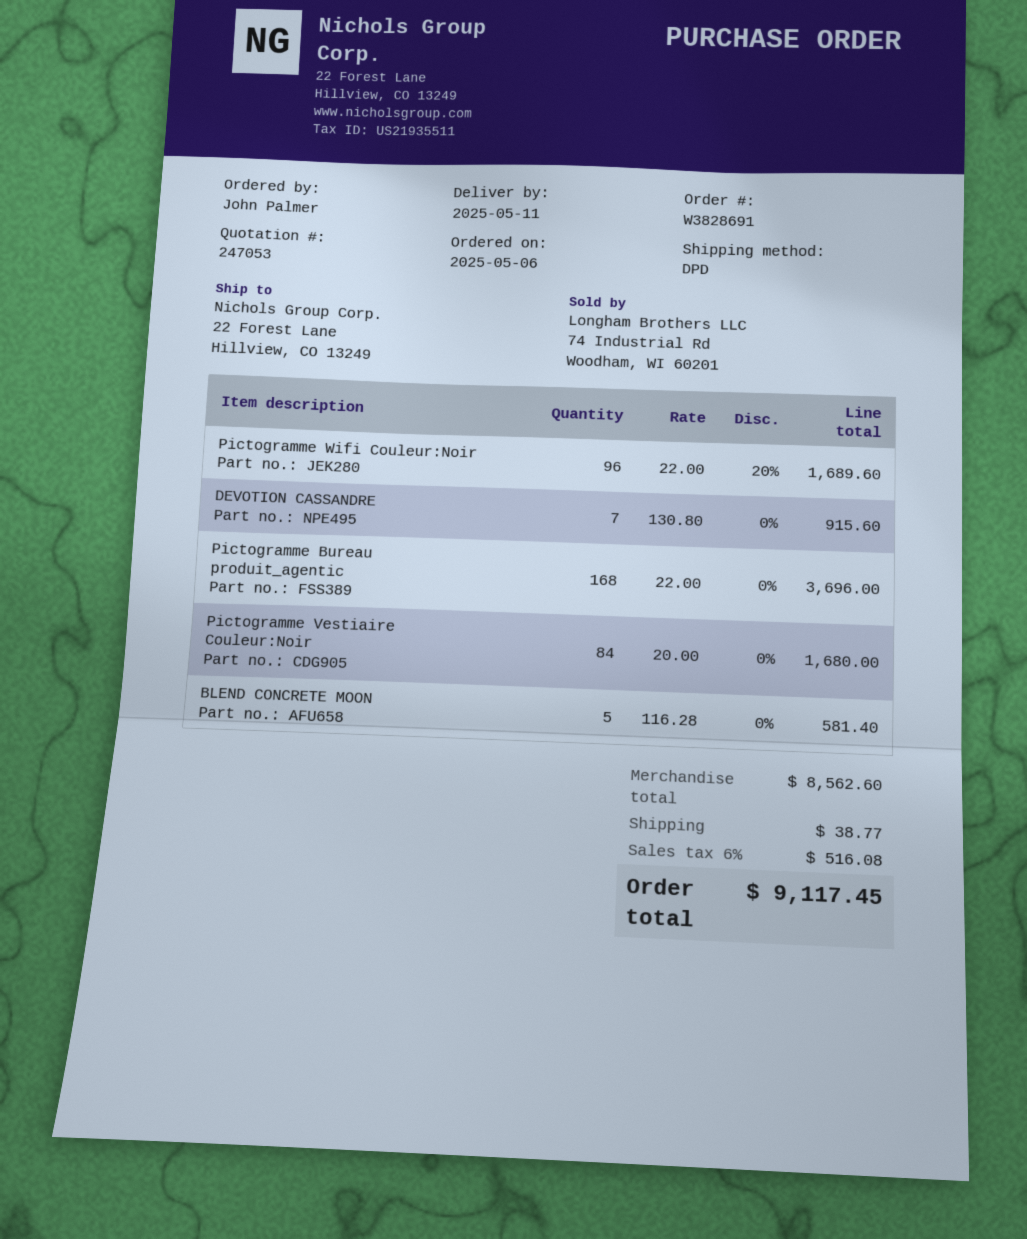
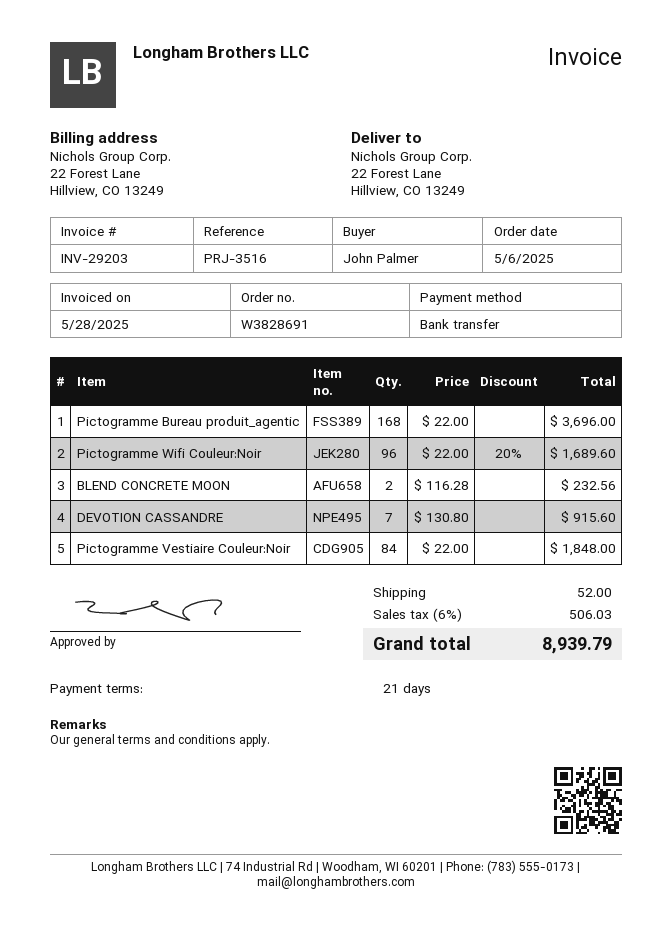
Pictogramme Vestiaire Couleur:Noir: 84 x 20.00 = 1680.00 -> 84 x 22.00 = 1848.00
BLEND CONCRETE MOON: 5 x 116.28 = 581.40 -> 2 x 116.28 = 232.56
shipping: 38.77 -> 52.00
tax: 6% = 516.08 -> 6% = 506.03
total: 9117.45 -> 8939.79

